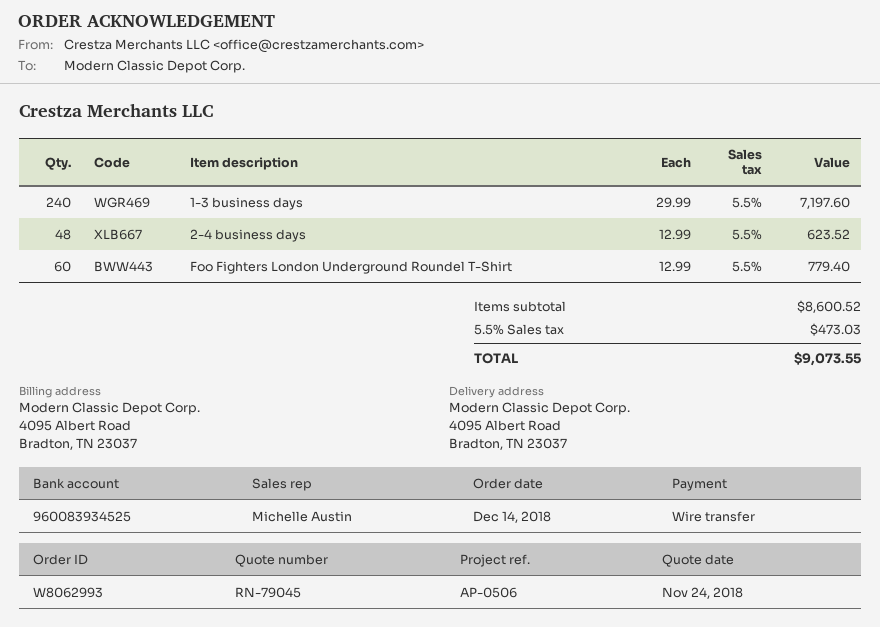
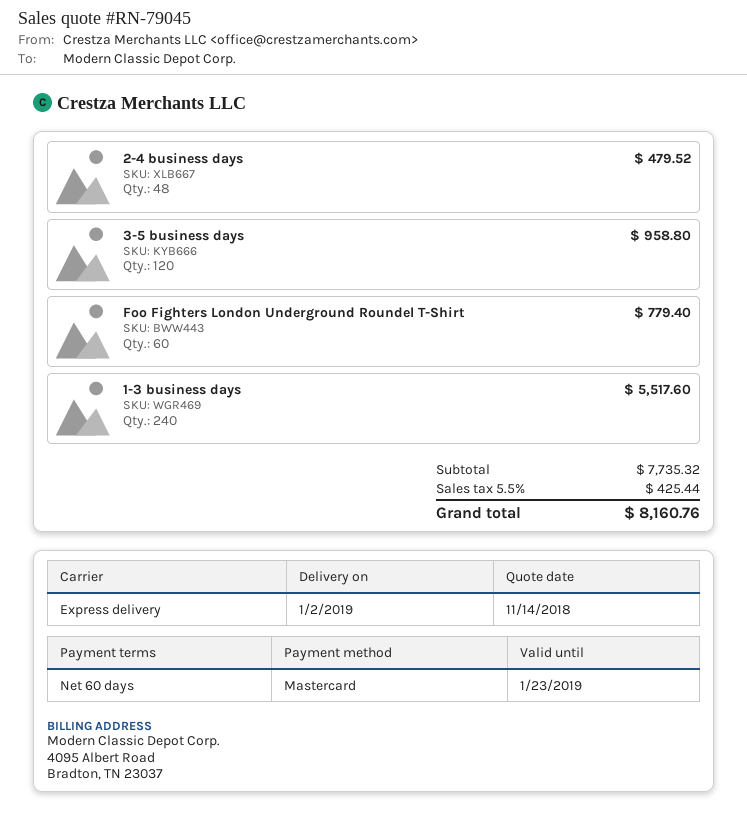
quote date: 2018-11-24 -> 2018-11-14
payment method: bank transfer -> Mastercard
1-3 business days: 240 for 7197.60 -> 240 for 5517.60
2-4 business days: 48 for 623.52 -> 48 for 479.52
3-5 business days: none -> 120 for 958.80
subtotal: 8600.52 -> 7735.32
tax: 5.5% = 473.03 -> 5.5% = 425.44
total: 9073.55 -> 8160.76

